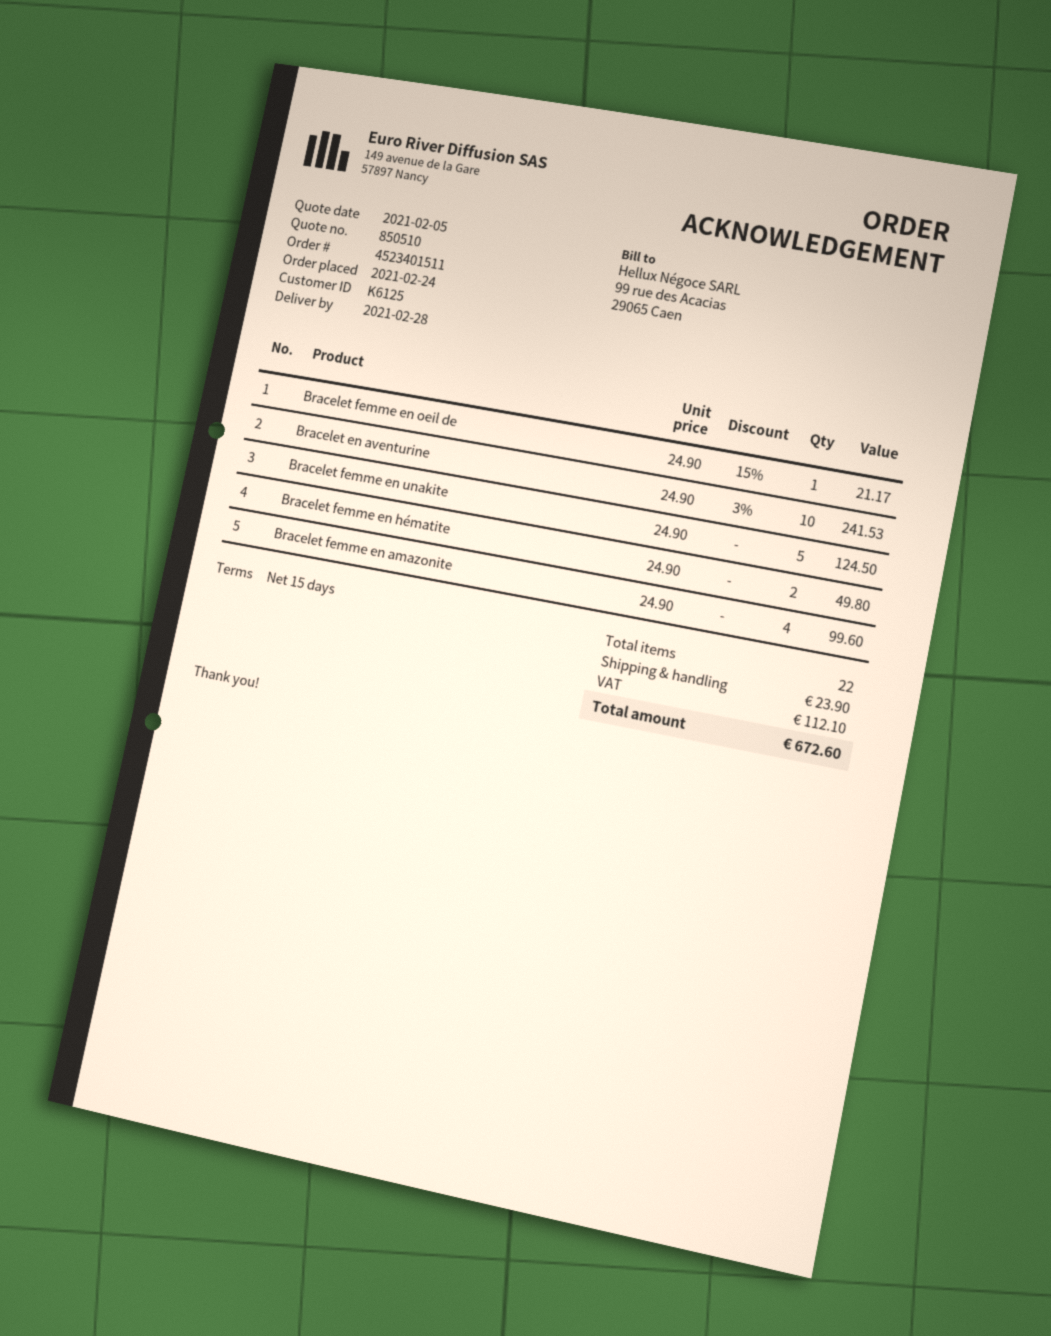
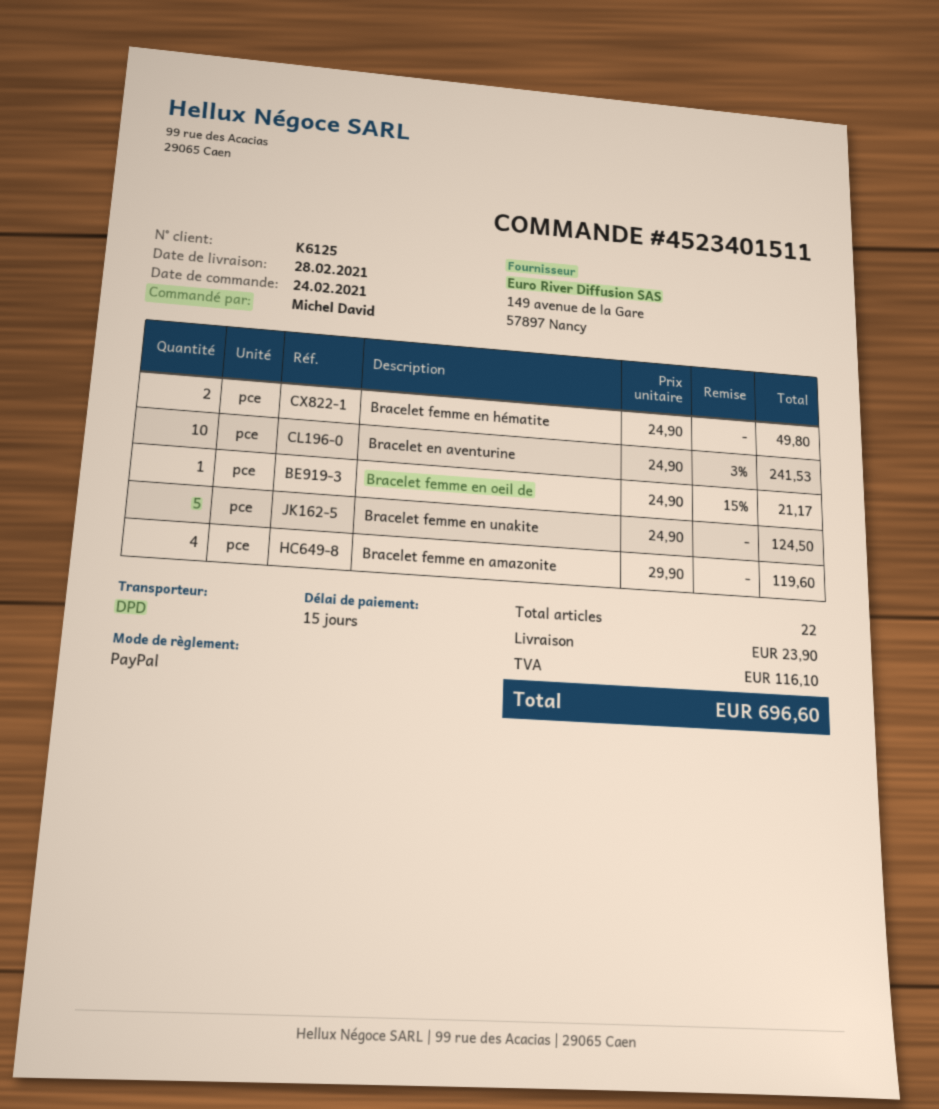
Bracelet femme en amazonite: 4 x 24.90 = 99.60 -> 4 x 29.90 = 119.60
tax: 112.10 -> 116.10
total: 672.60 -> 696.60

